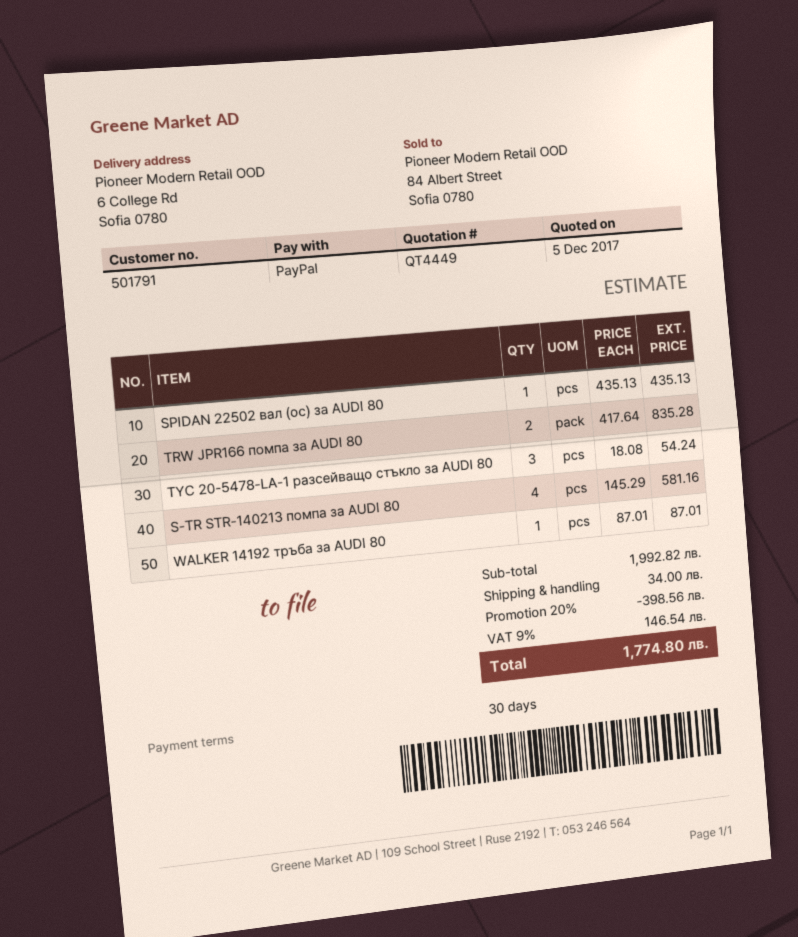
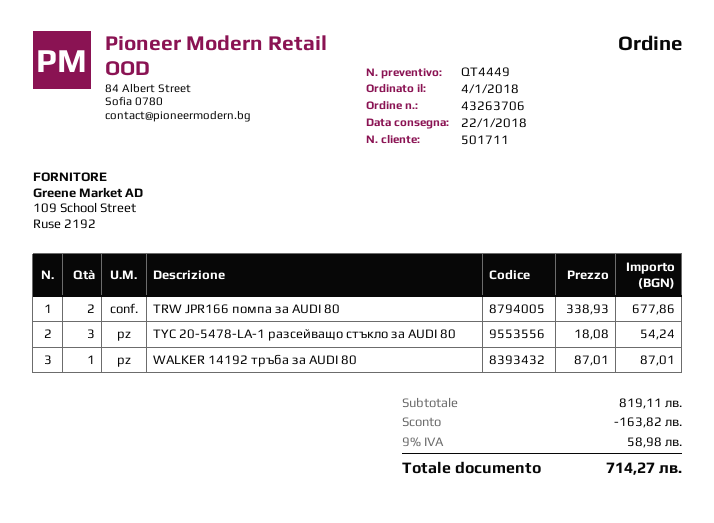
customer number: 501791 -> 501711
SPIDAN 22502 вал (ос) за AUDI 80: 1 x 435.13 = 435.13 -> none
TRW JPR166 помпа за AUDI 80: 2 x 417.64 = 835.28 -> 2 x 338.93 = 677.86
S-TR STR-140213 помпа за AUDI 80: 4 x 145.29 = 581.16 -> none
subtotal: 1992.82 -> 819.11
discount: 398.56 -> 163.82
shipping: 34.00 -> none
tax: 9% = 146.54 -> 9% = 58.98
total: 1774.80 -> 714.27

